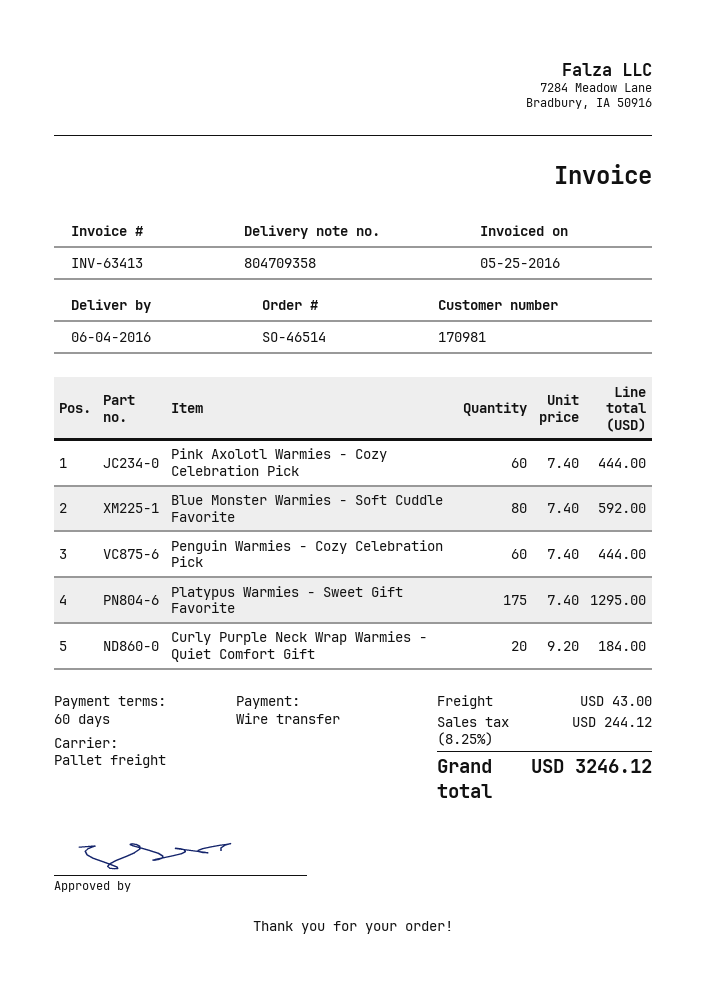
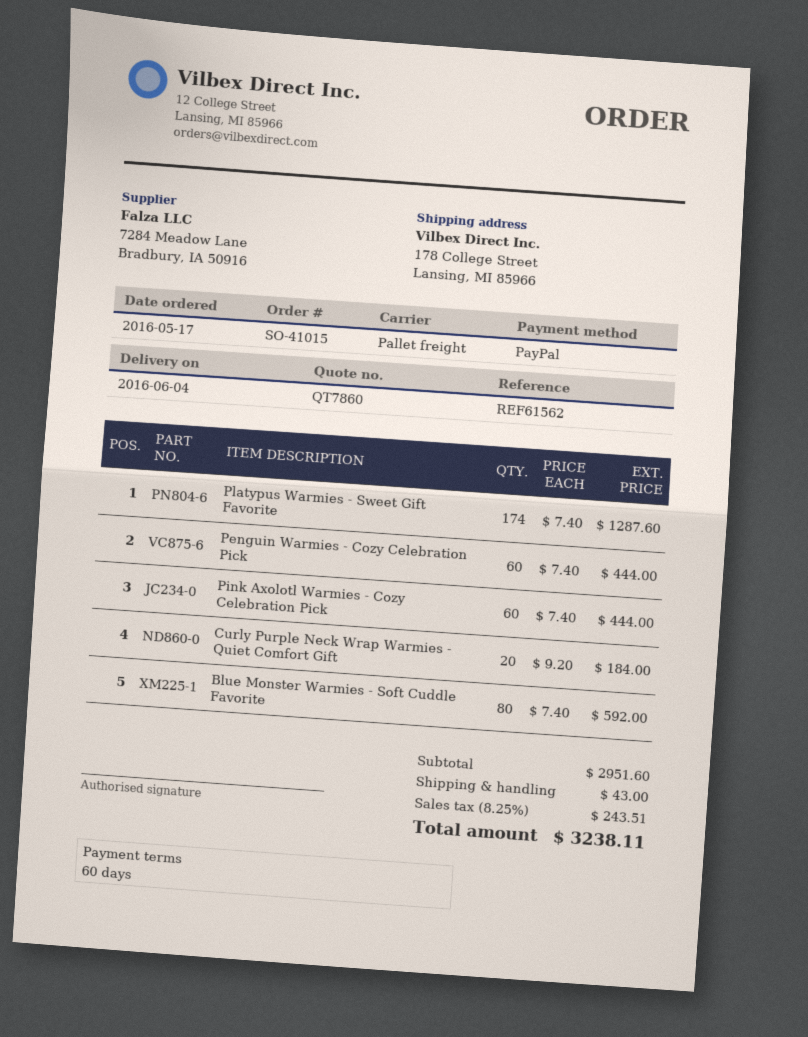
order number: SO-46514 -> SO-41015
payment method: bank transfer -> PayPal
Platypus Warmies - Sweet Gift Favorite: 175 x 7.40 = 1295.00 -> 174 x 7.40 = 1287.60
tax: 8.25% = 244.12 -> 8.25% = 243.51
total: 3246.12 -> 3238.11

